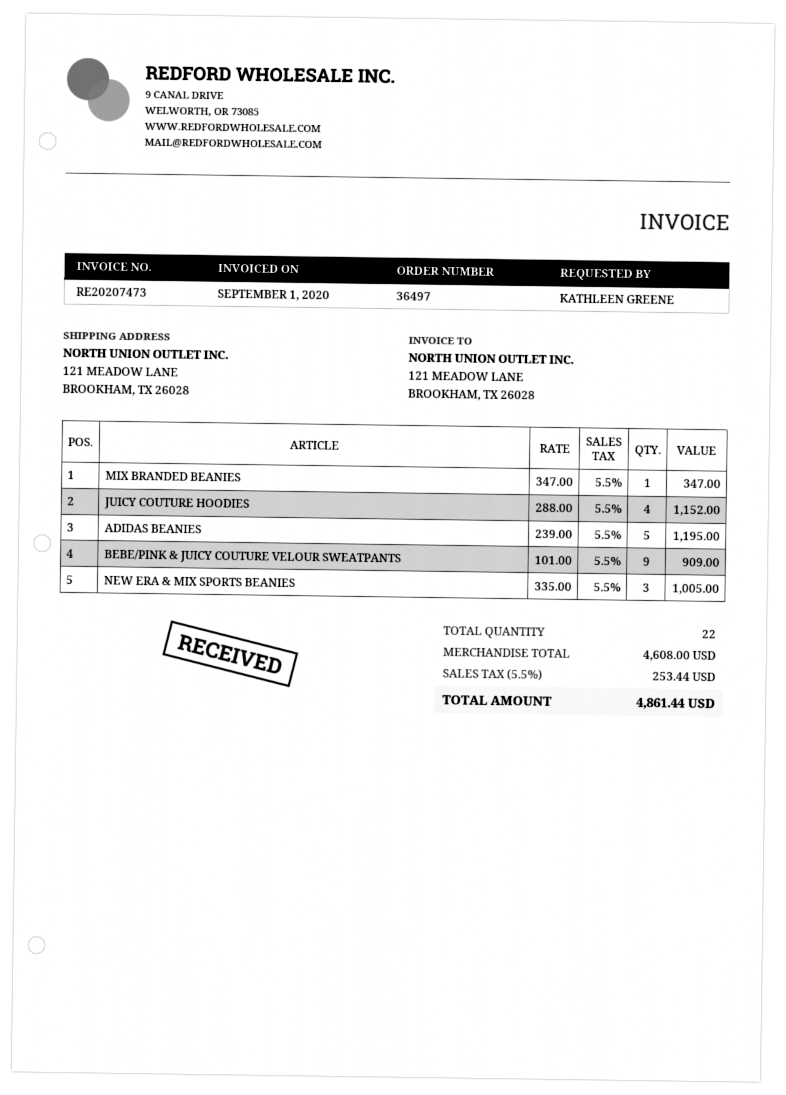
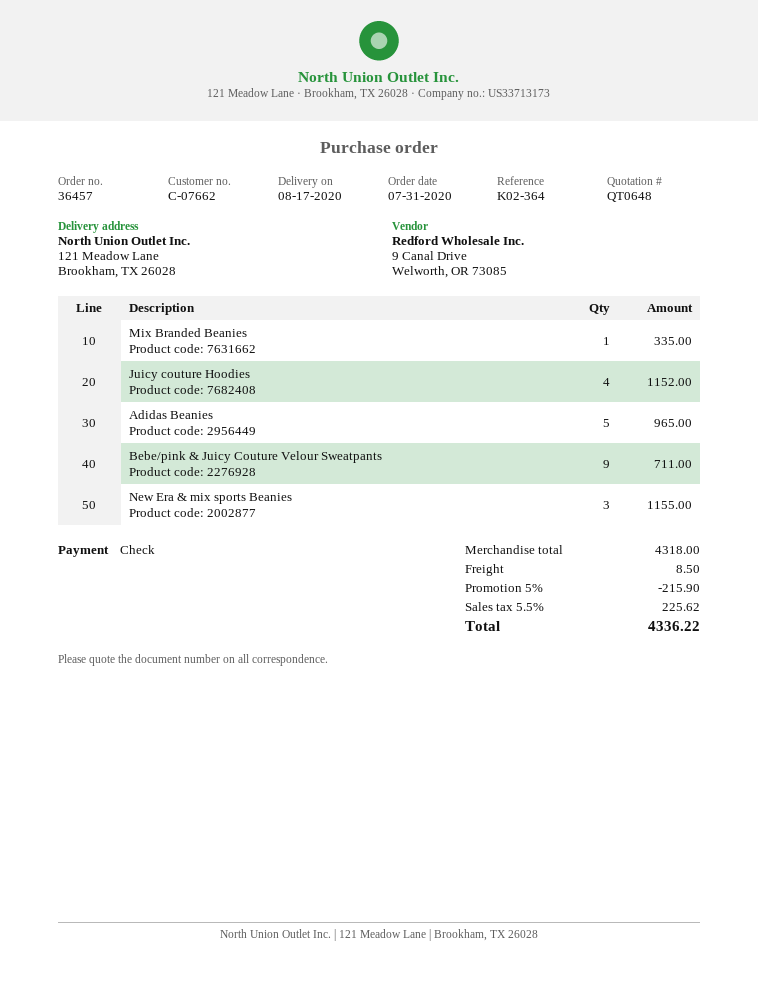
order number: 36497 -> 36457
MIX BRANDED BEANIES: 1 for 347.00 -> 1 for 335.00
ADIDAS BEANIES: 5 for 1195.00 -> 5 for 965.00
BEBE/PINK & JUICY COUTURE VELOUR SWEATPANTS: 9 for 909.00 -> 9 for 711.00
NEW ERA & MIX SPORTS BEANIES: 3 for 1005.00 -> 3 for 1155.00
subtotal: 4608.00 -> 4318.00
discount: none -> 5% = 215.90
shipping: none -> 8.50
tax: 5.5% = 253.44 -> 5.5% = 225.62
total: 4861.44 -> 4336.22

